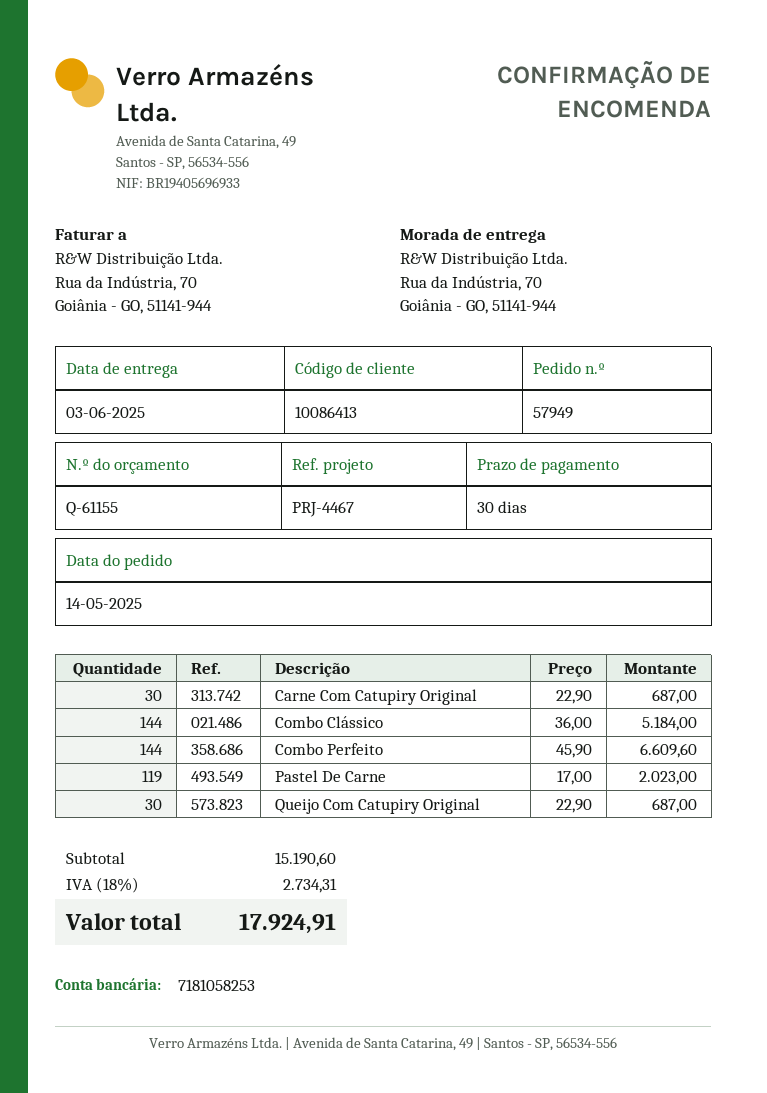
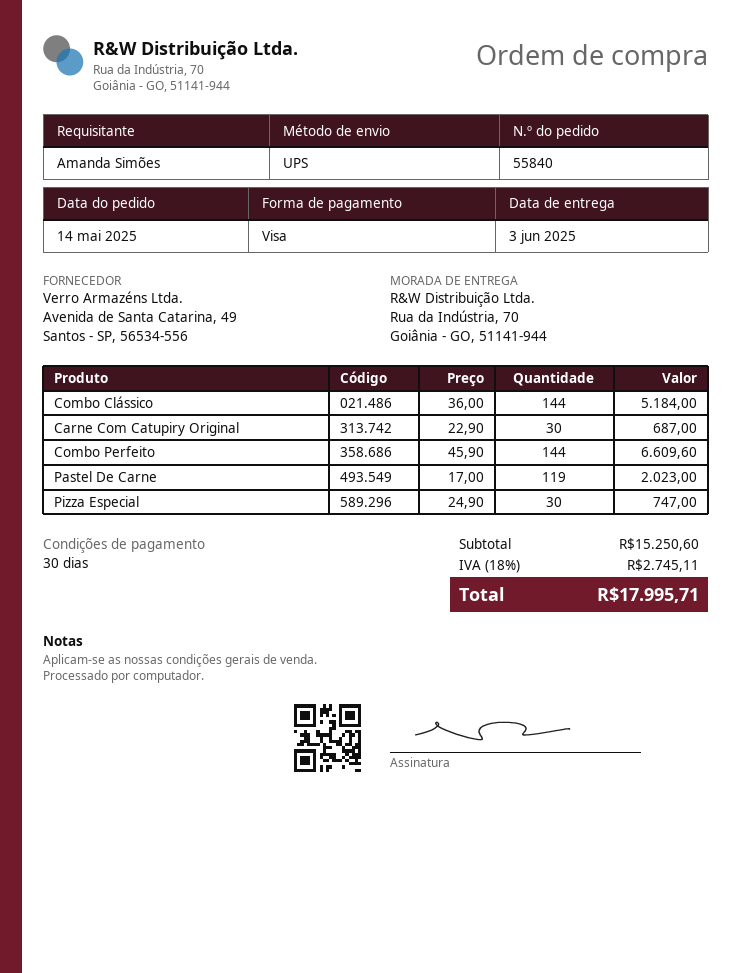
order number: 57949 -> 55840
Queijo Com Catupiry Original: 30 x 22.90 = 687.00 -> none
Pizza Especial: none -> 30 x 24.90 = 747.00
subtotal: 15190.60 -> 15250.60
tax: 18% = 2734.31 -> 18% = 2745.11
total: 17924.91 -> 17995.71

